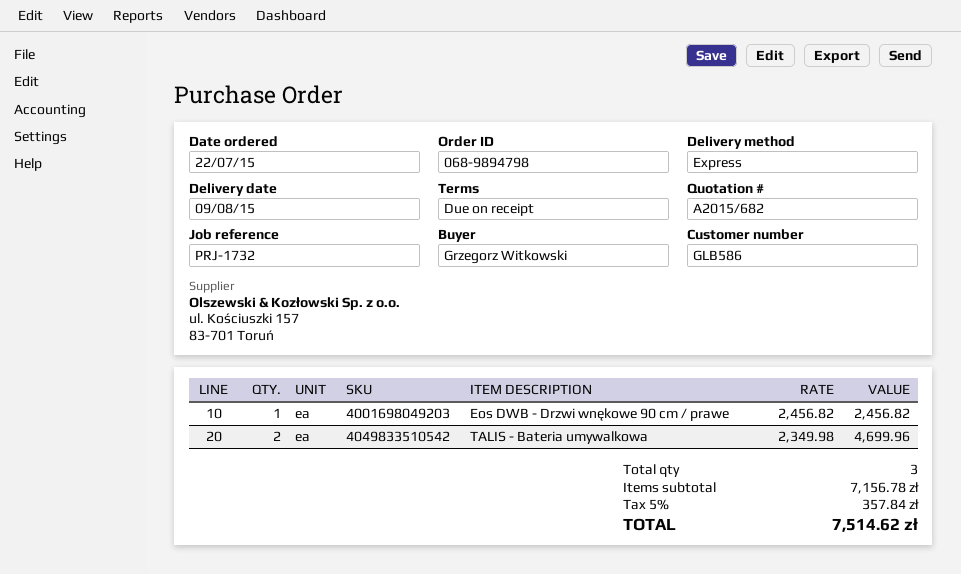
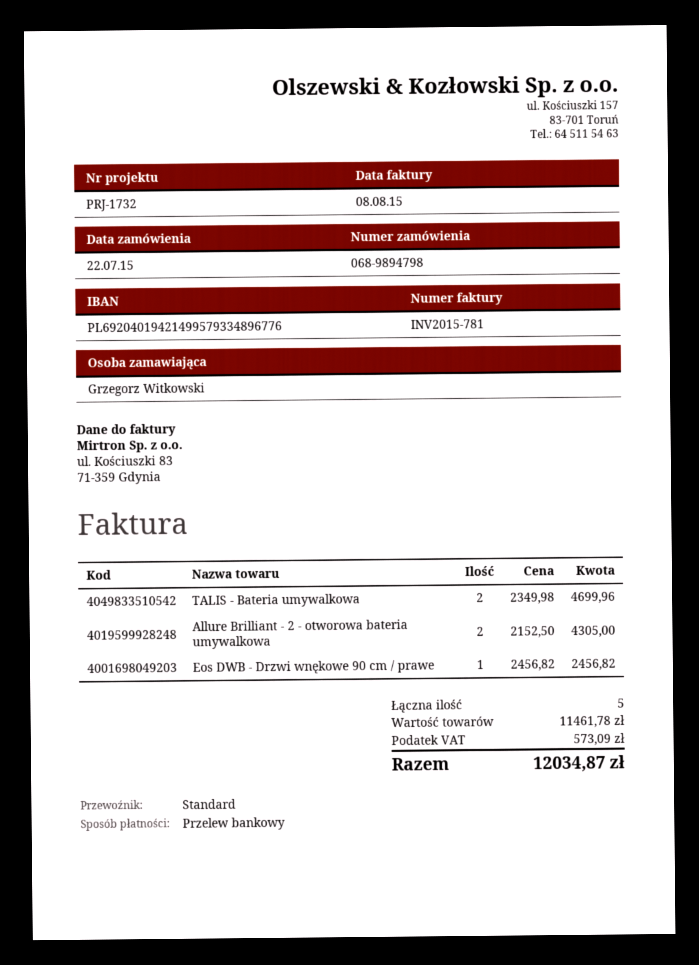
shipping method: express -> standard
Allure Brilliant - 2 - otworowa bateria umywalkowa: none -> 2 x 2152.50 = 4305.00
total quantity: 3 -> 5
subtotal: 7156.78 -> 11461.78
tax: 357.84 -> 573.09
total: 7514.62 -> 12034.87

